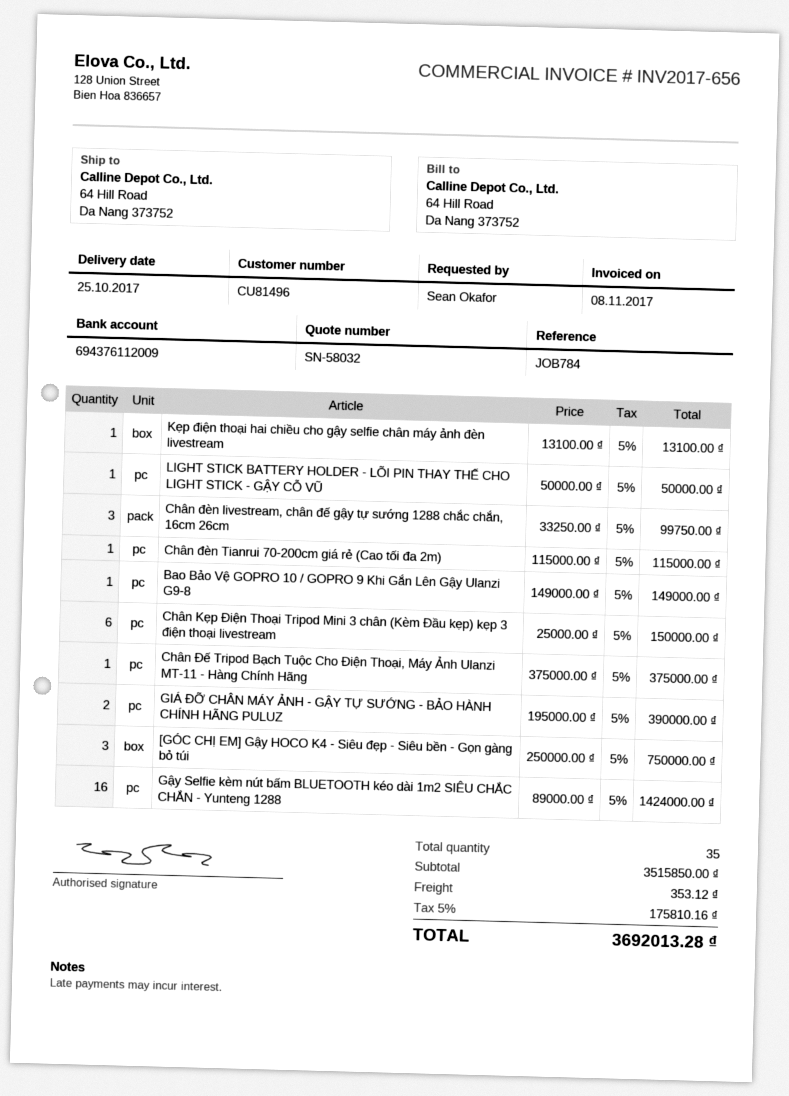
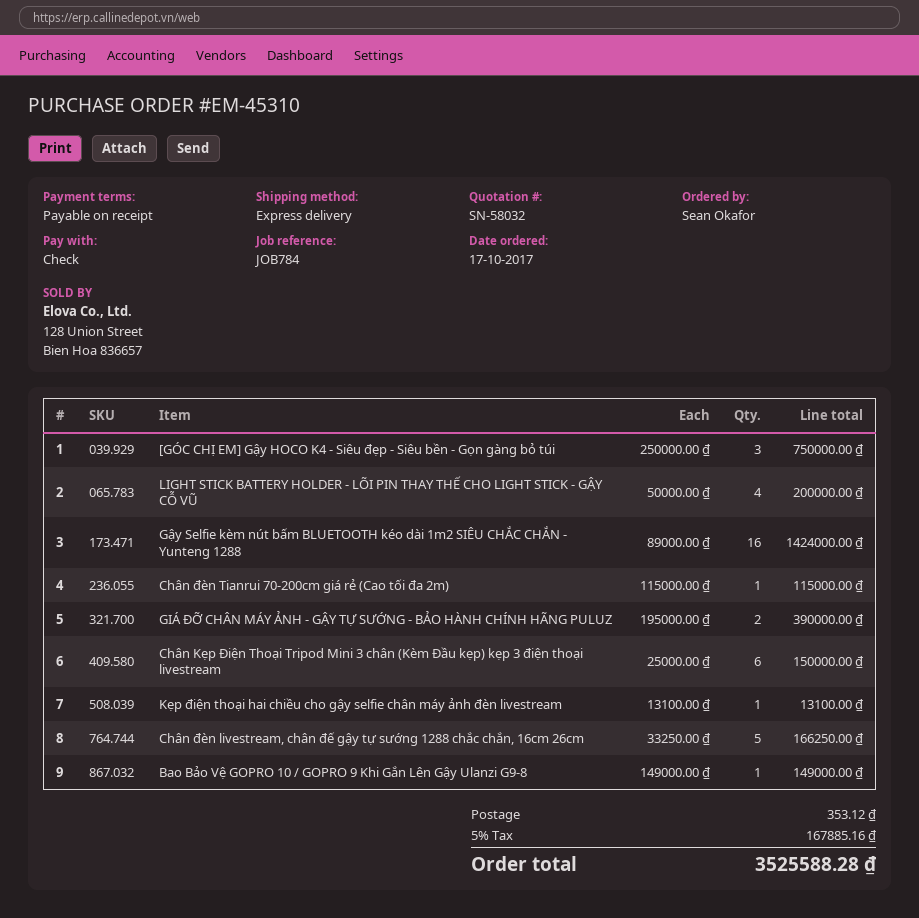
LIGHT STICK BATTERY HOLDER - LÕI PIN THAY THẾ CHO LIGHT STICK - GẬY CỖ VŨ: 1 x 50000.00 = 50000.00 -> 4 x 50000.00 = 200000.00
Chân đèn livestream, chân đế gậy tự sướng 1288 chắc chắn, 16cm 26cm: 3 x 33250.00 = 99750.00 -> 5 x 33250.00 = 166250.00
Chân Đế Tripod Bạch Tuộc Cho Điện Thoại, Máy Ảnh Ulanzi MT-11 - Hàng Chính Hãng: 1 x 375000.00 = 375000.00 -> none
tax: 5% = 175810.16 -> 5% = 167885.16
total: 3692013.28 -> 3525588.28

